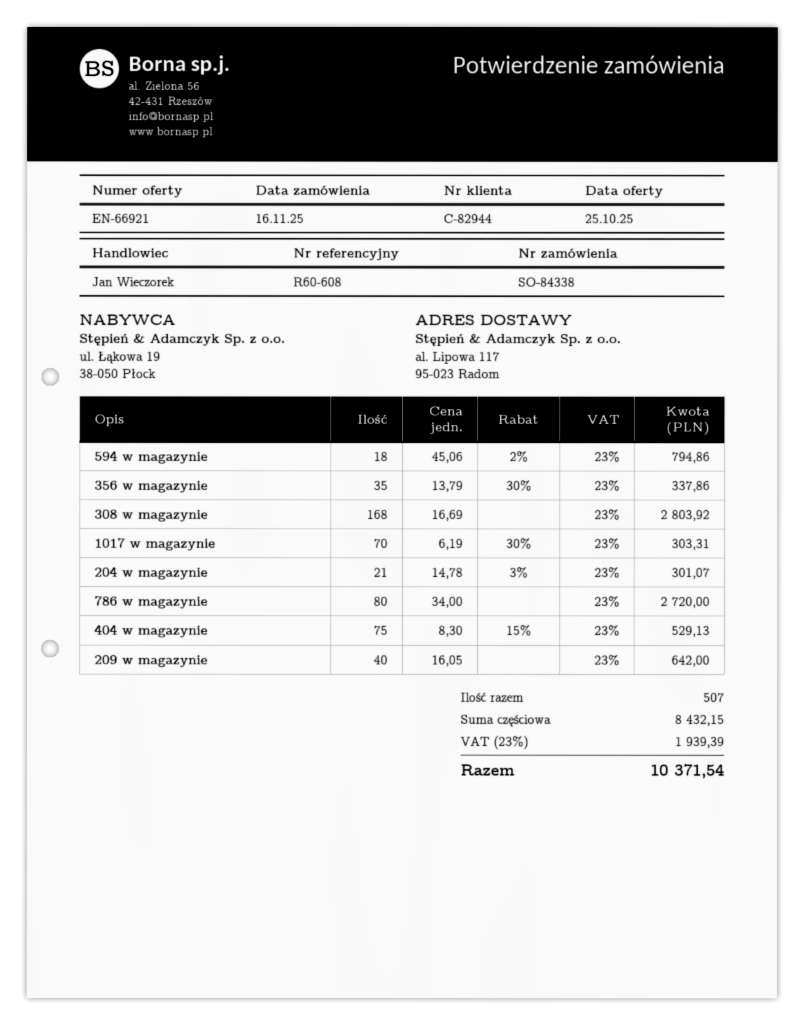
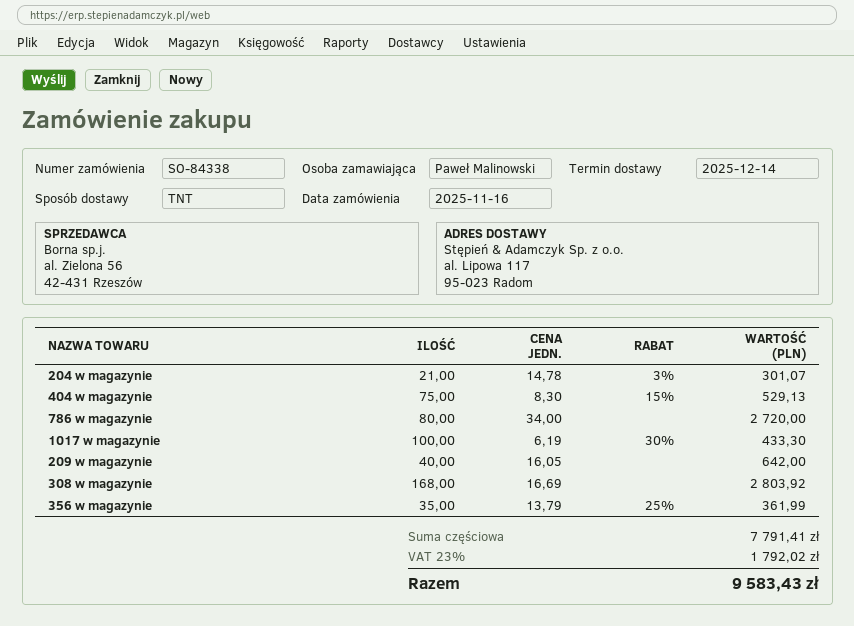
594 w magazynie: 18 x 45.06 - 2% = 794.86 -> none
356 w magazynie: 35 x 13.79 - 30% = 337.86 -> 35 x 13.79 - 25% = 361.99
1017 w magazynie: 70 x 6.19 - 30% = 303.31 -> 100 x 6.19 - 30% = 433.30
subtotal: 8432.15 -> 7791.41
tax: 23% = 1939.39 -> 23% = 1792.02
total: 10371.54 -> 9583.43

